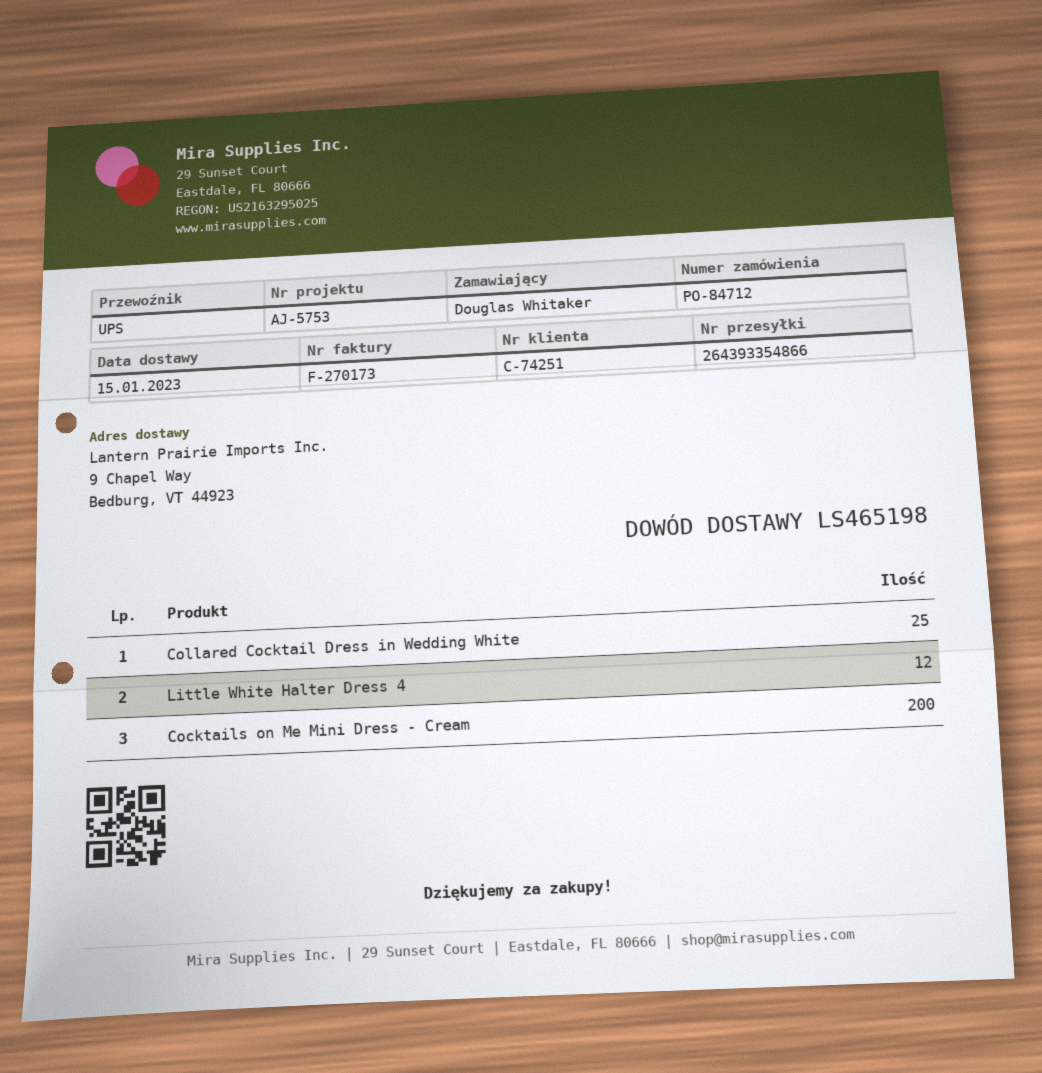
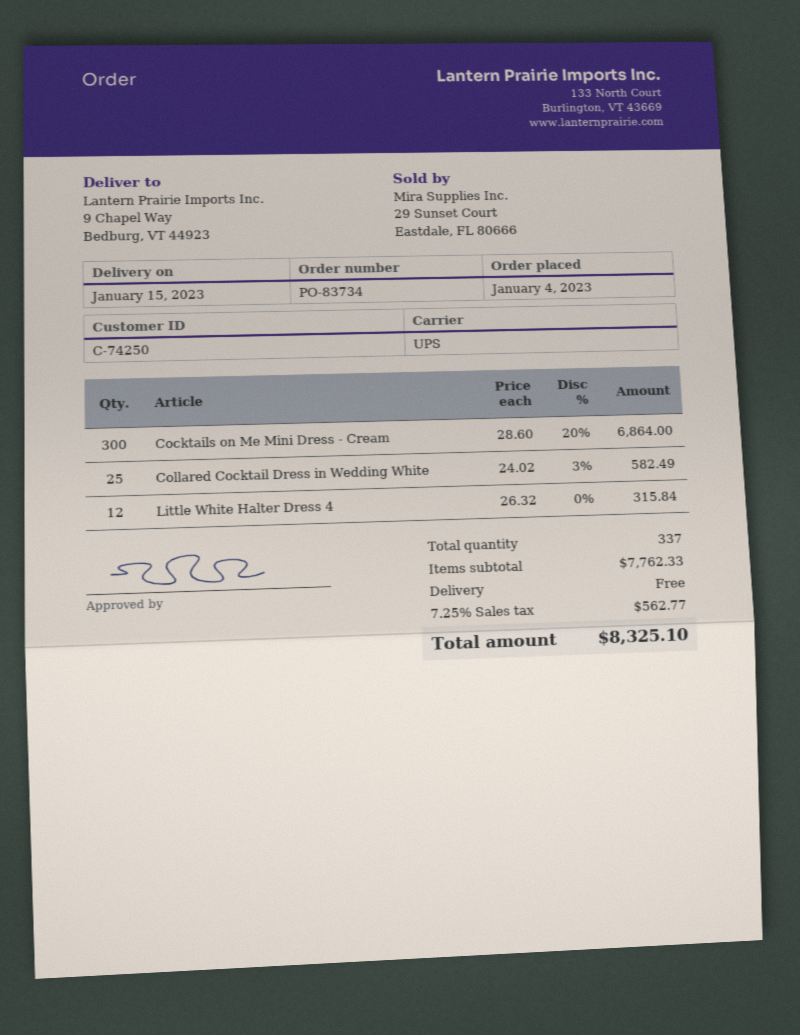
order number: PO-84712 -> PO-83734
customer number: C-74251 -> C-74250
Cocktails on Me Mini Dress - Cream: 200 -> 300

